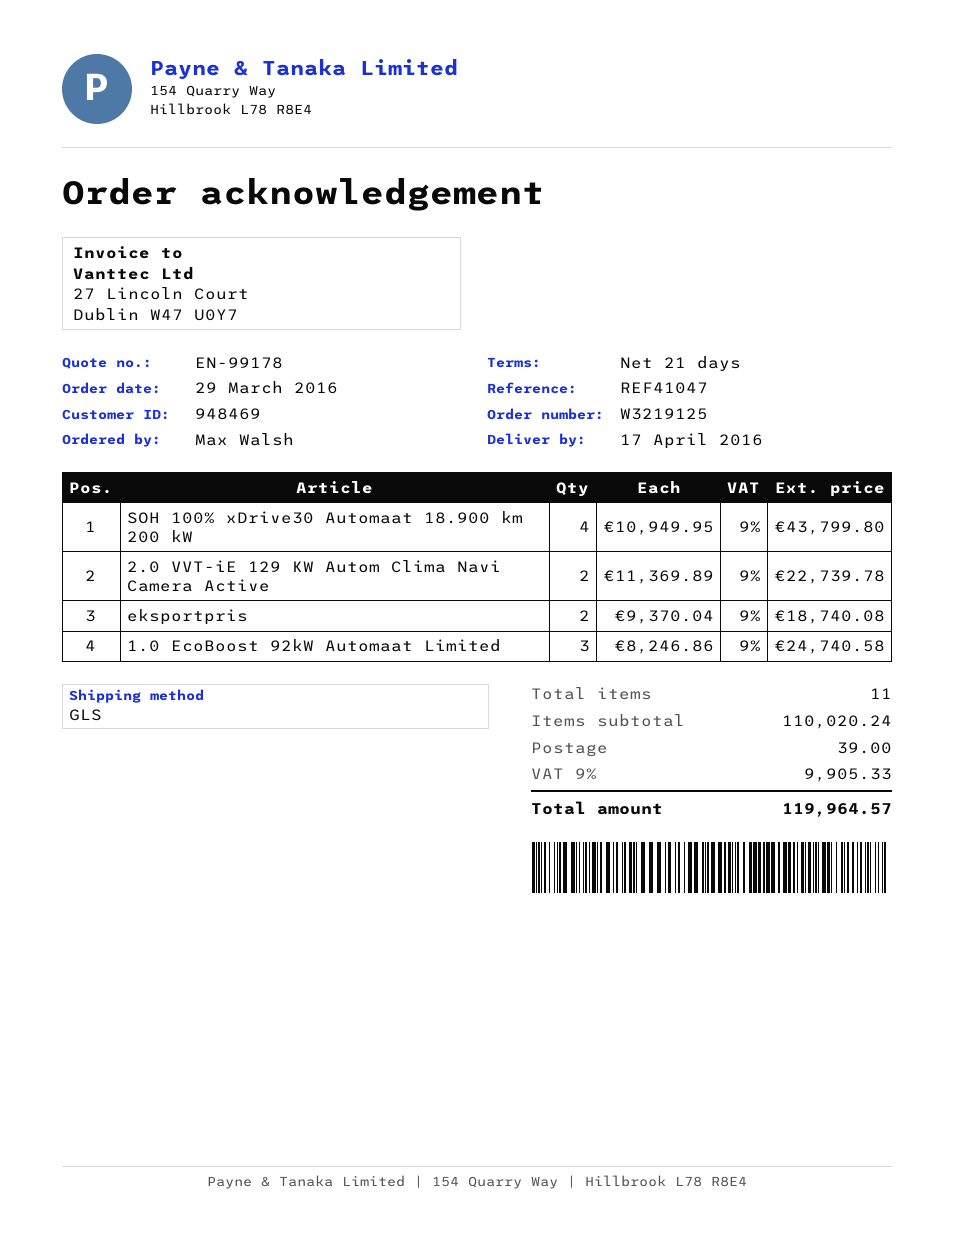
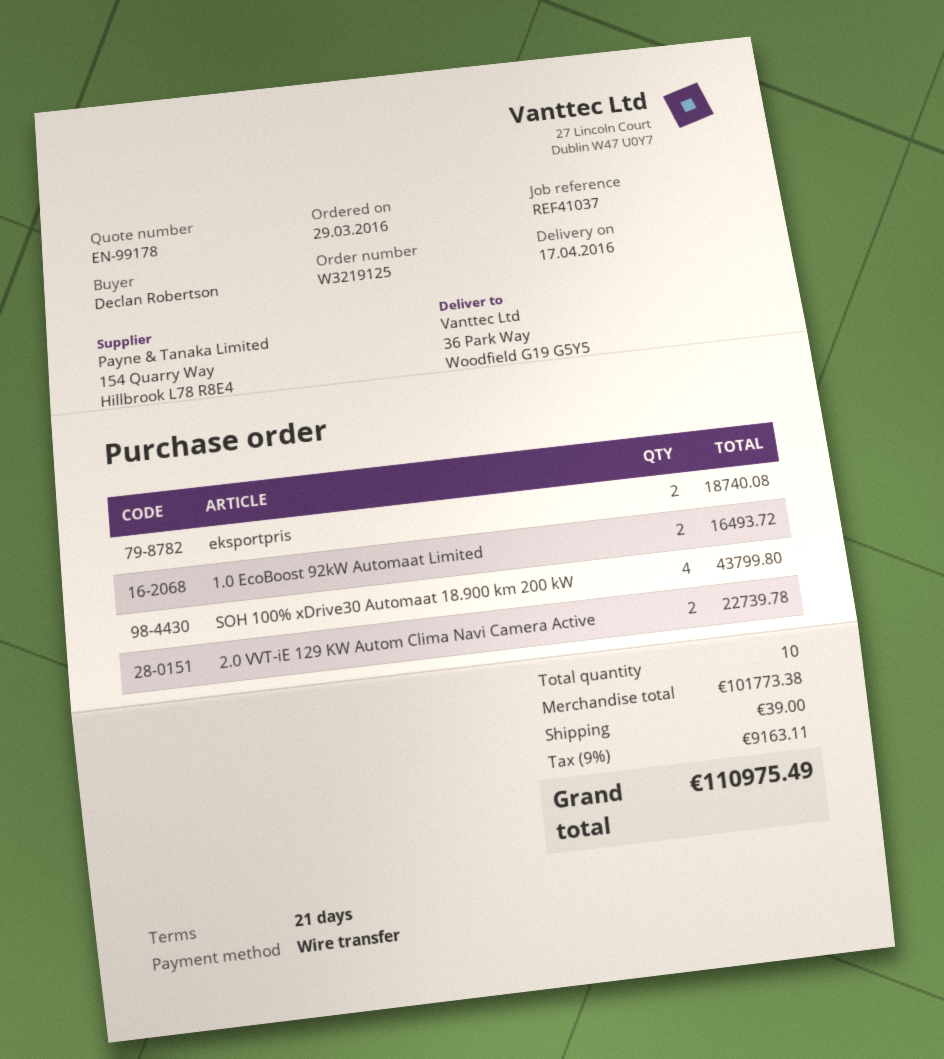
reference: REF41047 -> REF41037
ordered by: Max Walsh -> Declan Robertson
1.0 EcoBoost 92kW Automaat Limited: 3 for 24740.58 -> 2 for 16493.72
total quantity: 11 -> 10
subtotal: 110020.24 -> 101773.38
tax: 9% = 9905.33 -> 9% = 9163.11
total: 119964.57 -> 110975.49

